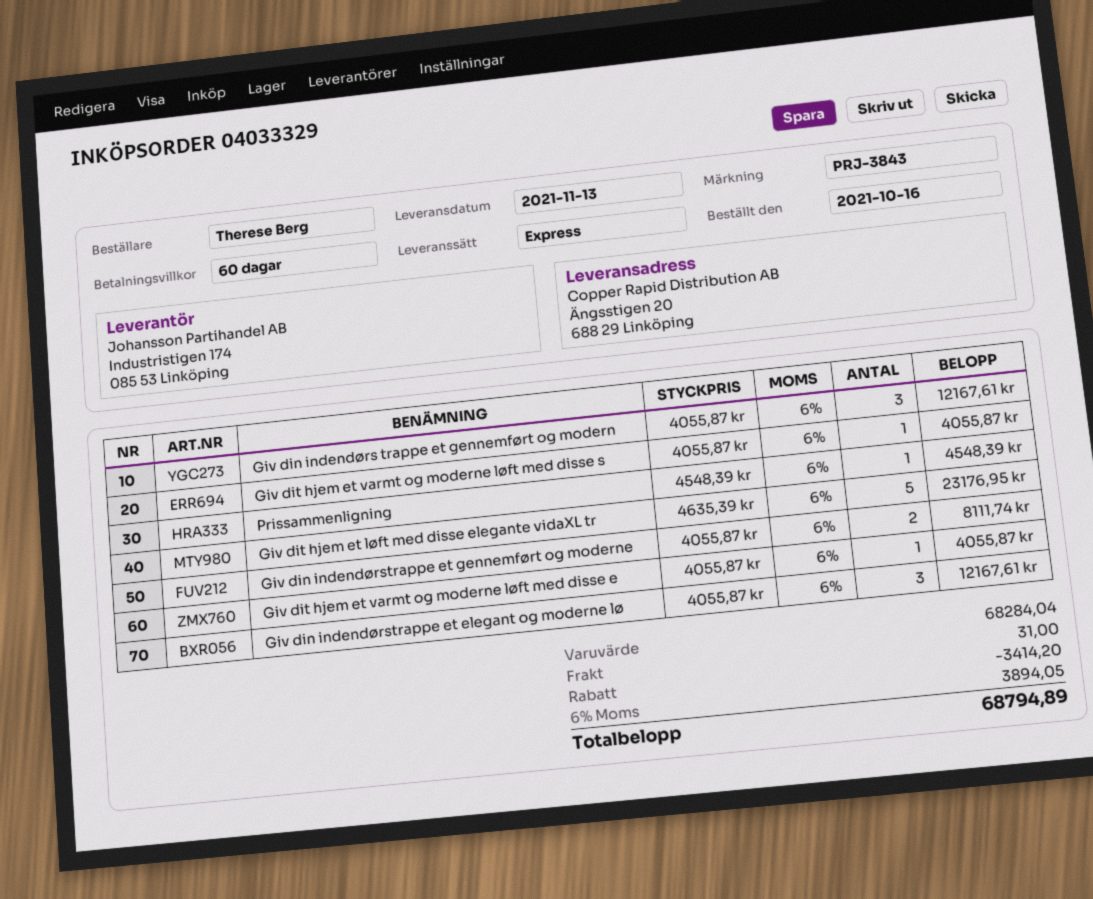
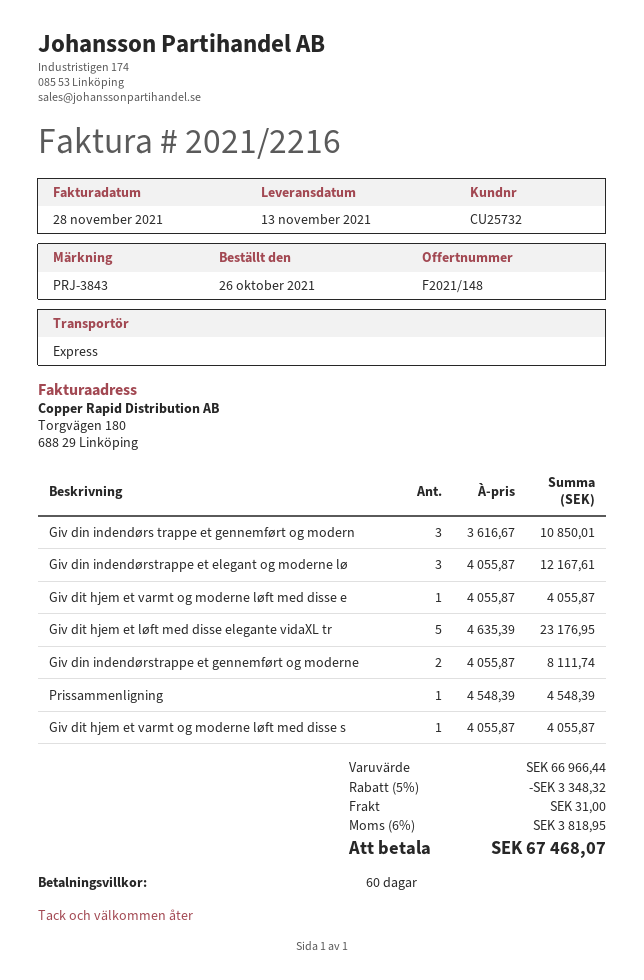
order date: 2021-10-16 -> 2021-10-26
Giv din indendørs trappe et gennemført og modern: 3 x 4055.87 = 12167.61 -> 3 x 3616.67 = 10850.01
subtotal: 68284.04 -> 66966.44
discount: 3414.20 -> 3348.32
tax: 6% = 3894.05 -> 6% = 3818.95
total: 68794.89 -> 67468.07

